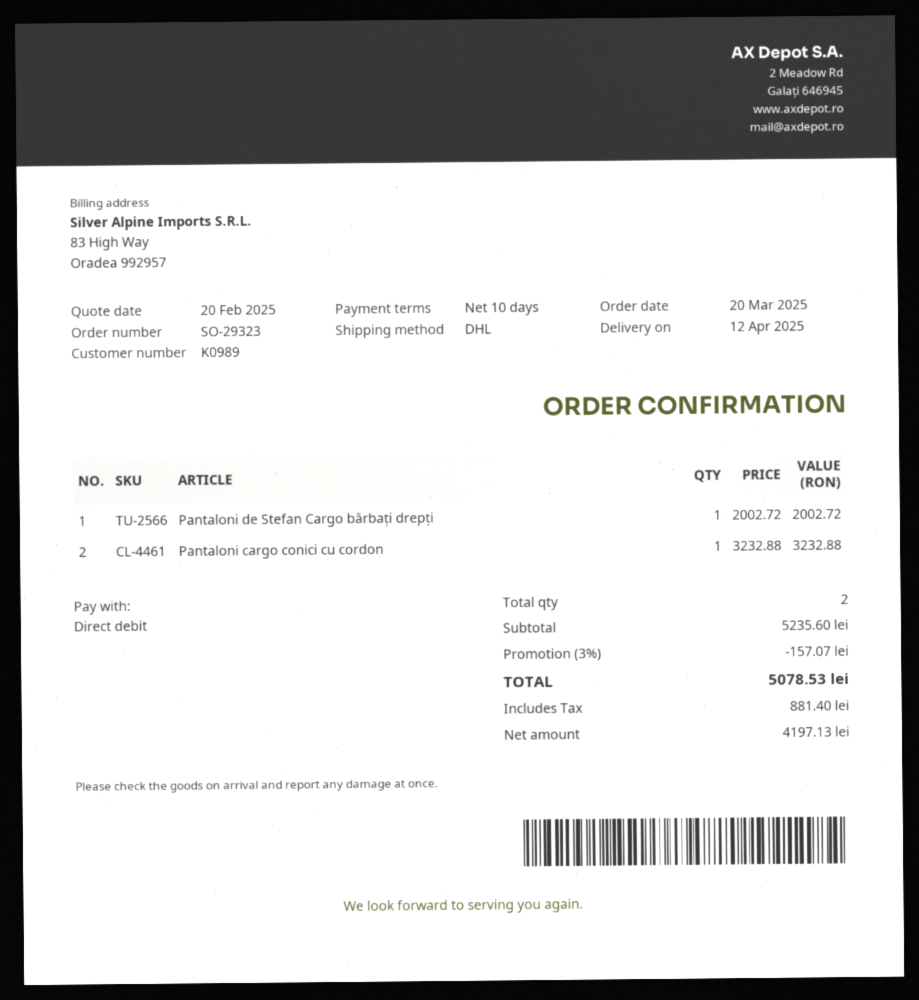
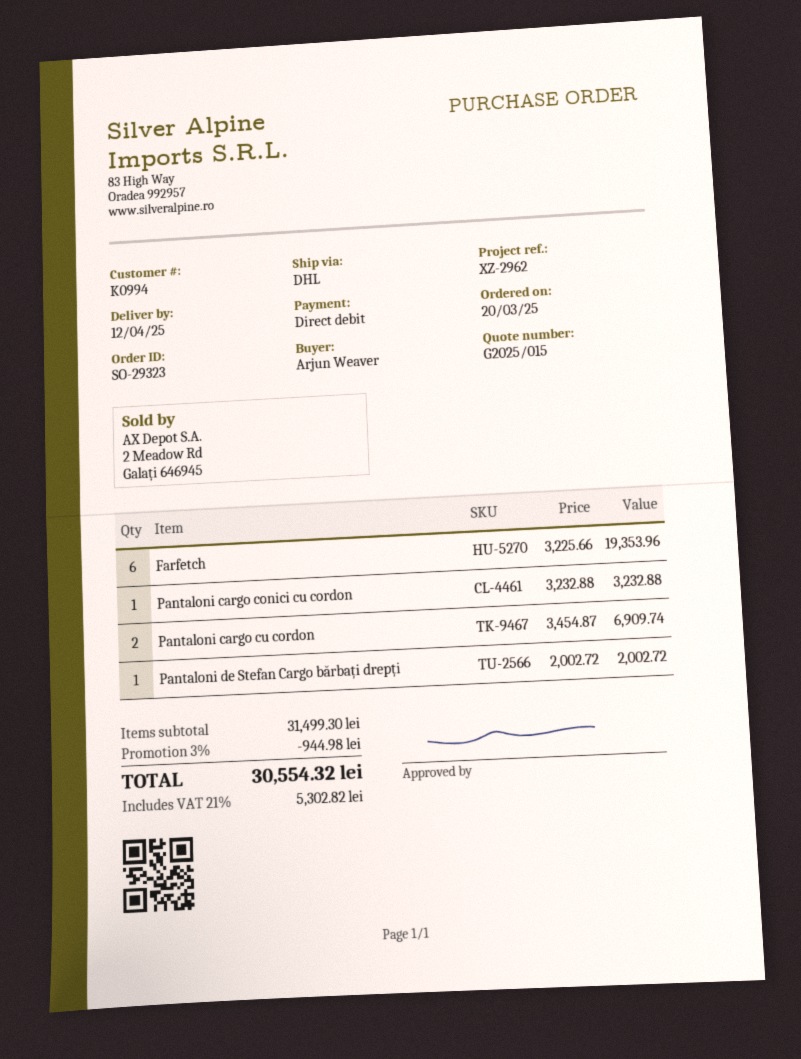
customer number: K0989 -> K0994
Farfetch: none -> 6 x 3225.66 = 19353.96
Pantaloni cargo cu cordon: none -> 2 x 3454.87 = 6909.74
subtotal: 5235.60 -> 31499.30
discount: 3% = 157.07 -> 3% = 944.98
tax: 881.40 -> 5302.82
total: 5078.53 -> 30554.32

